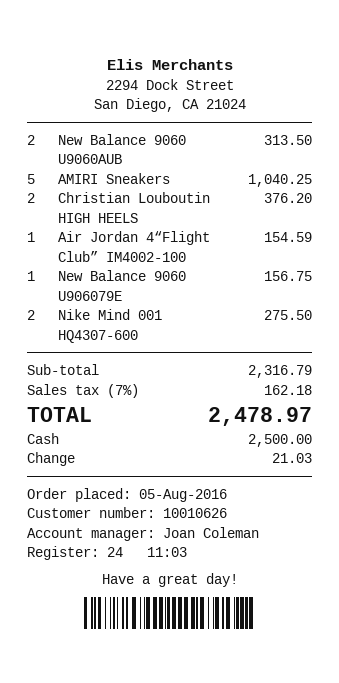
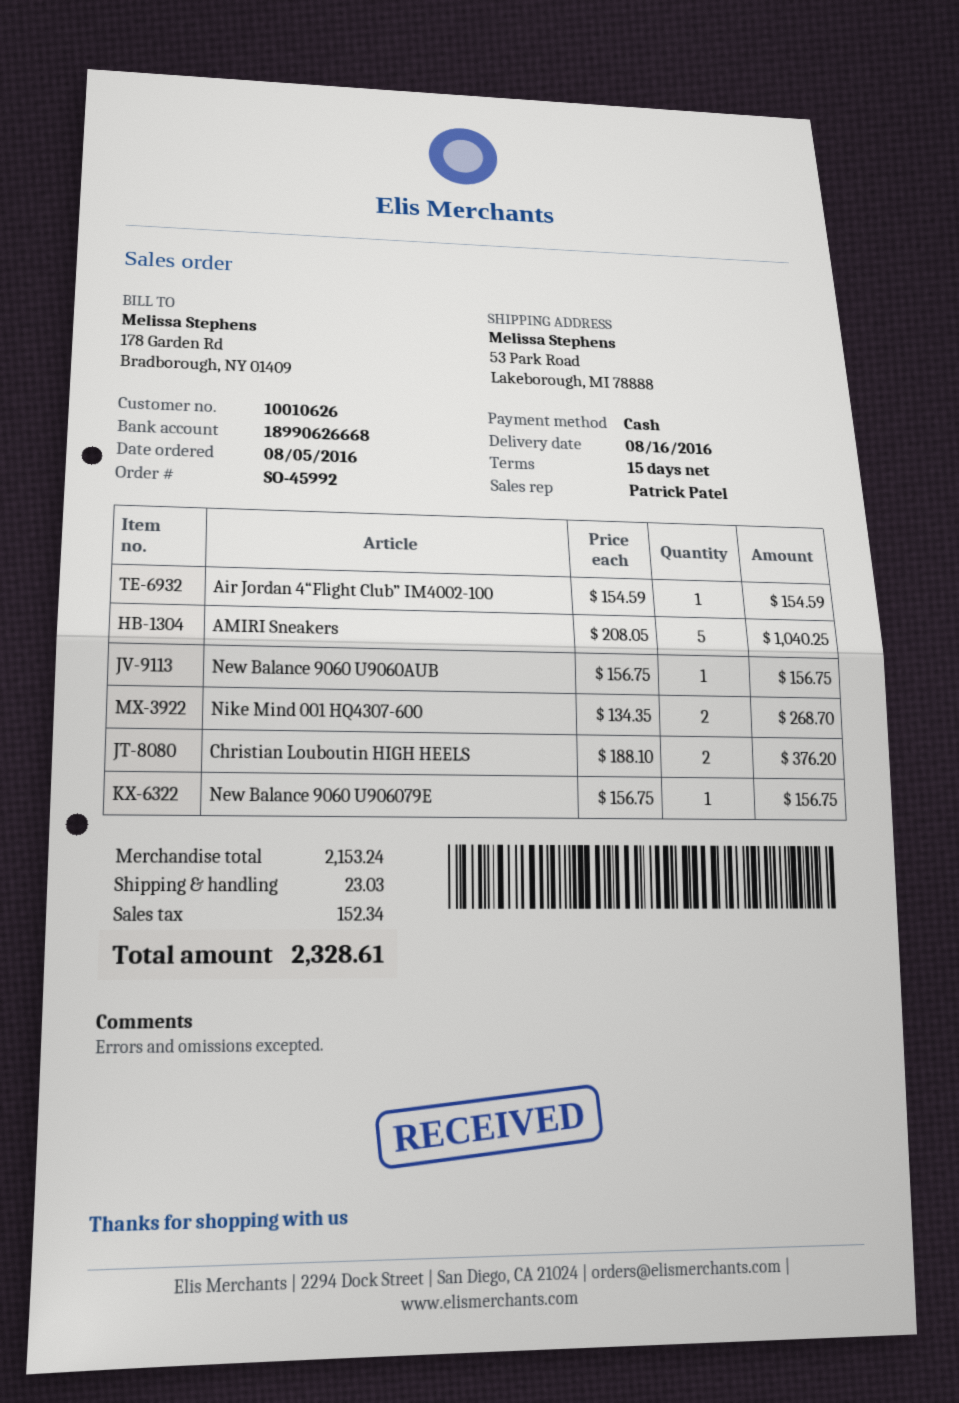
sales rep: Joan Coleman -> Patrick Patel
New Balance 9060 U9060AUB: 2 for 313.50 -> 1 for 156.75
Nike Mind 001 HQ4307-600: 2 for 275.50 -> 2 for 268.70
subtotal: 2316.79 -> 2153.24
shipping: none -> 23.03
tax: 162.18 -> 152.34
total: 2478.97 -> 2328.61

